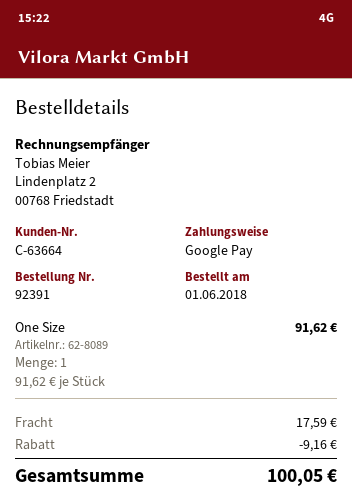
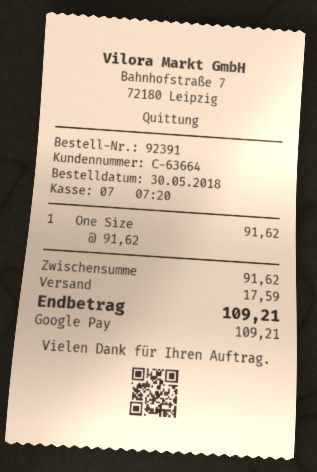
order date: 2018-06-01 -> 2018-05-30
discount: 9.16 -> none
total: 100.05 -> 109.21

